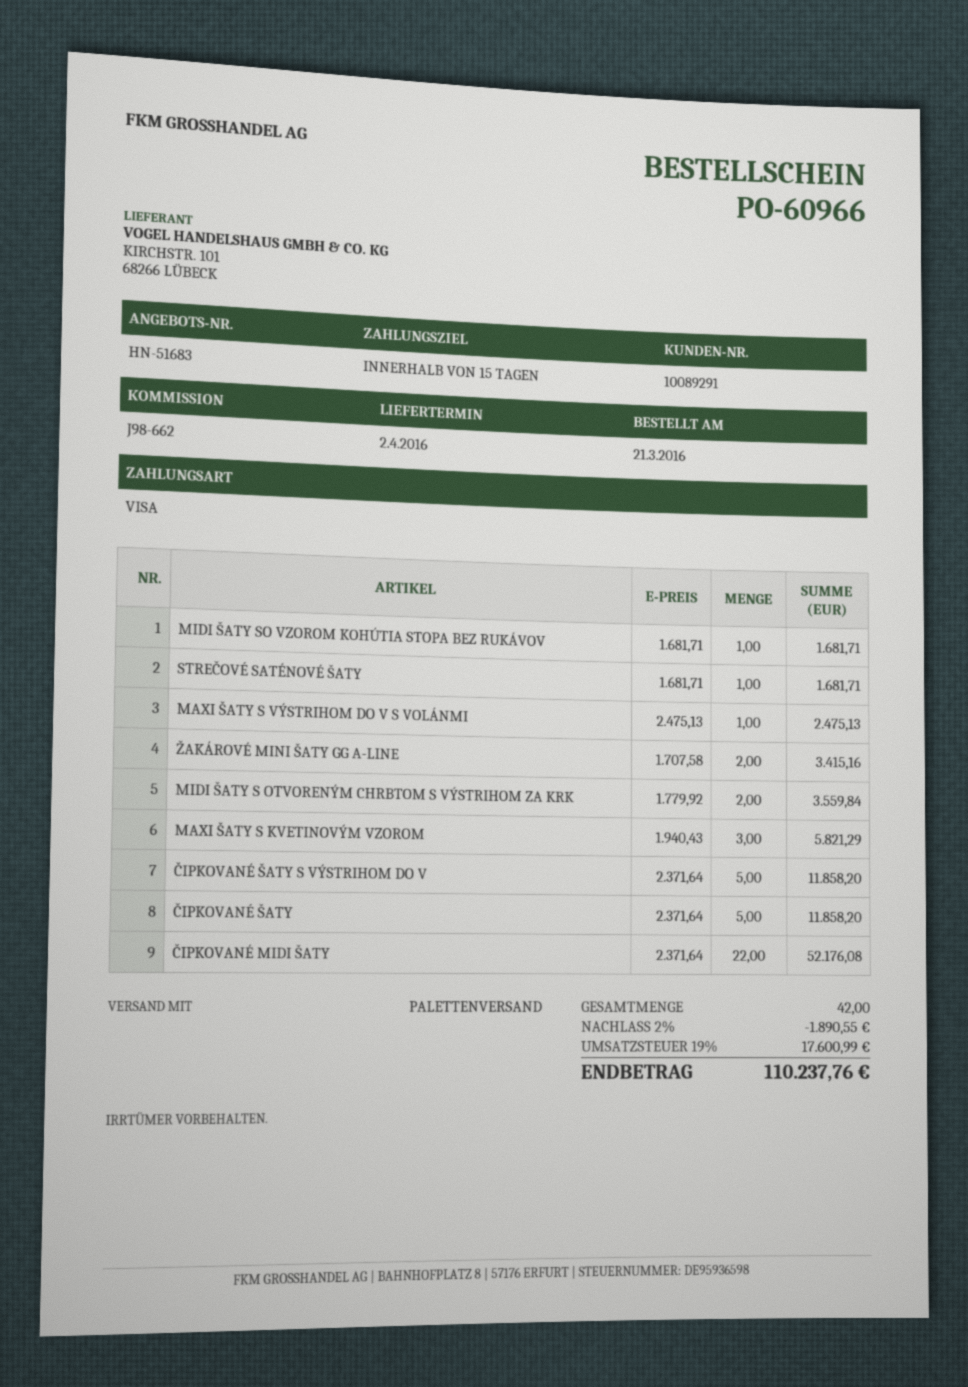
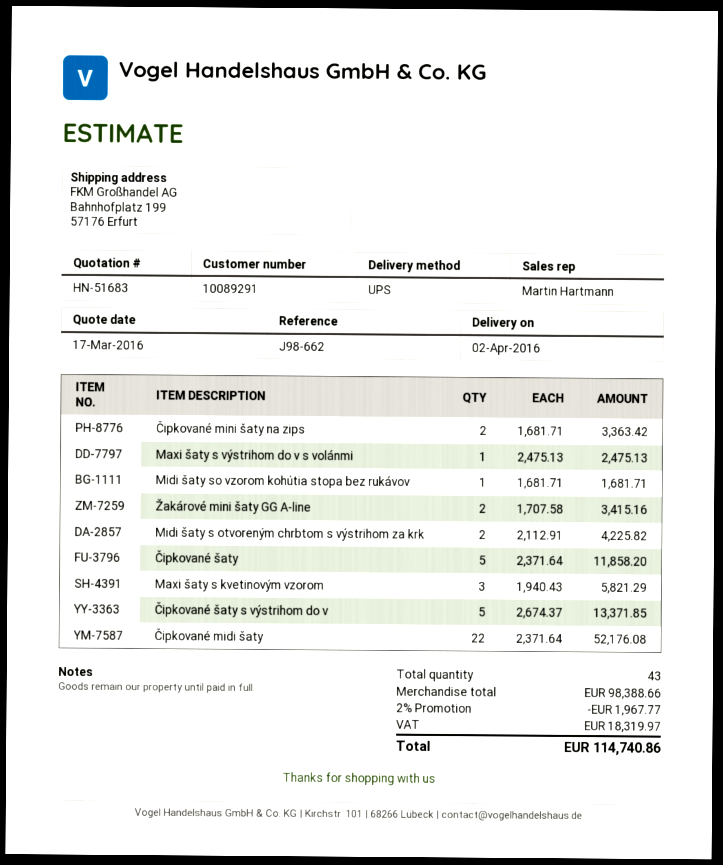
shipping method: pallet freight -> UPS
STREČOVÉ SATÉNOVÉ ŠATY: 1 x 1681.71 = 1681.71 -> none
MIDI ŠATY S OTVORENÝM CHRBTOM S VÝSTRIHOM ZA KRK: 2 x 1779.92 = 3559.84 -> 2 x 2112.91 = 4225.82
ČIPKOVANÉ ŠATY S VÝSTRIHOM DO V: 5 x 2371.64 = 11858.20 -> 5 x 2674.37 = 13371.85
Čipkované mini šaty na zips: none -> 2 x 1681.71 = 3363.42
total quantity: 42 -> 43
discount: 2% = 1890.55 -> 2% = 1967.77
tax: 17600.99 -> 18319.97
total: 110237.76 -> 114740.86

